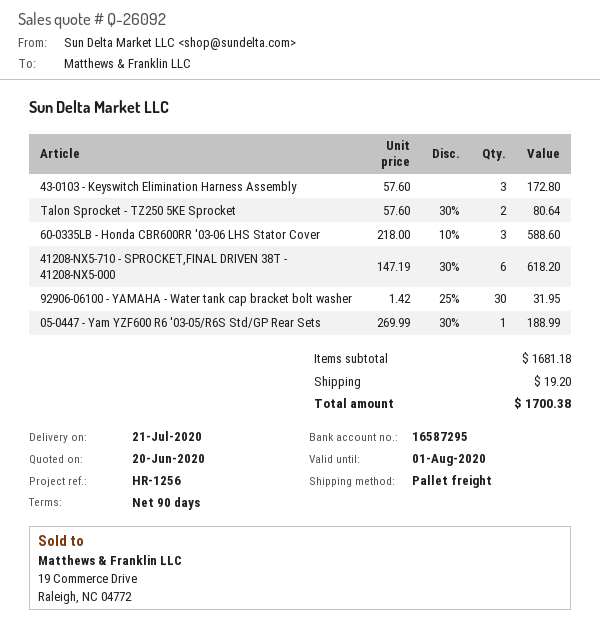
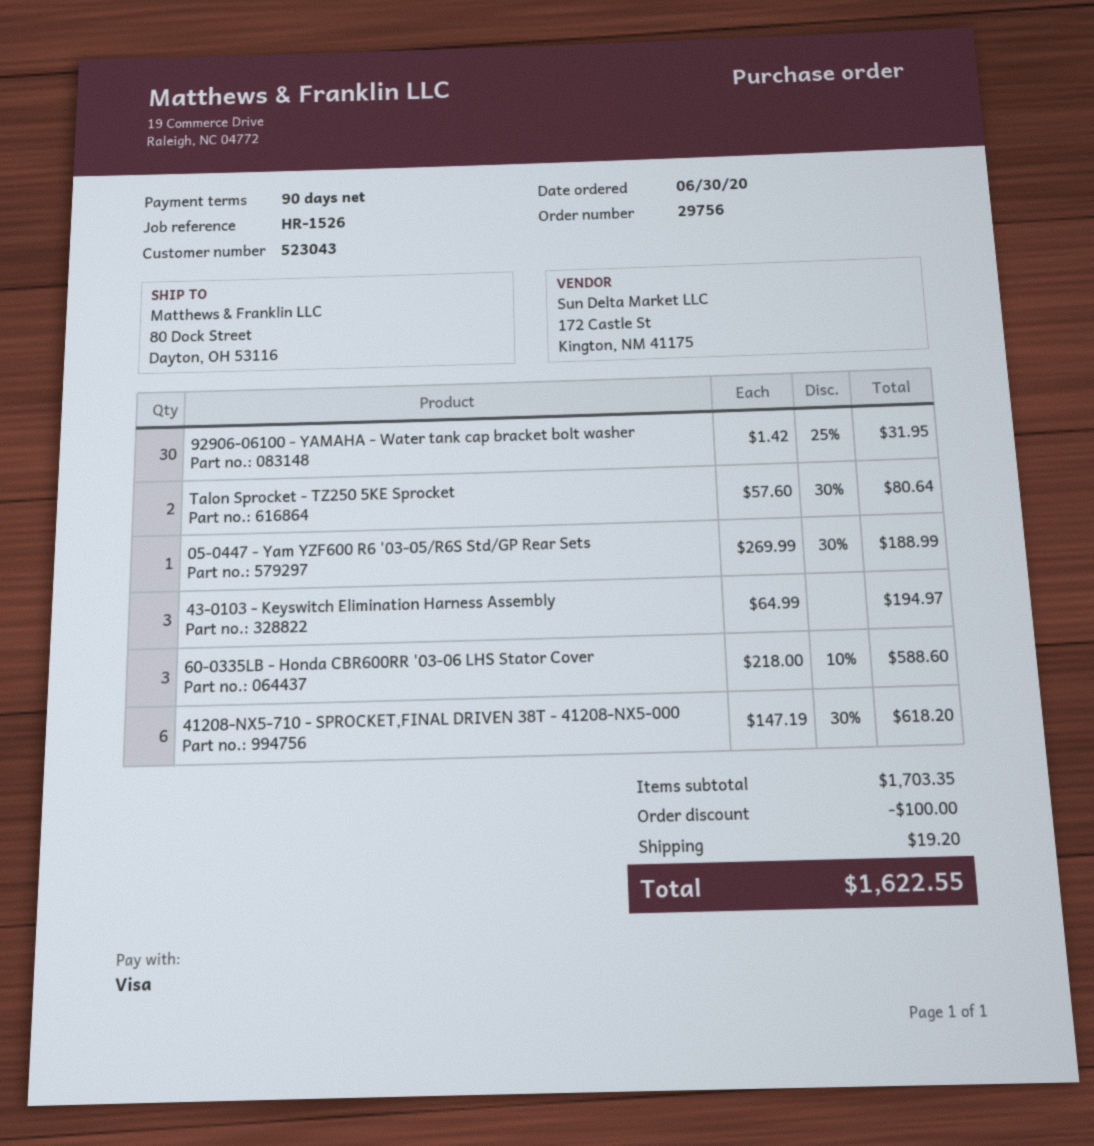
reference: HR-1256 -> HR-1526
43-0103 - Keyswitch Elimination Harness Assembly: 3 x 57.60 = 172.80 -> 3 x 64.99 = 194.97
subtotal: 1681.18 -> 1703.35
discount: none -> 100.00
total: 1700.38 -> 1622.55

